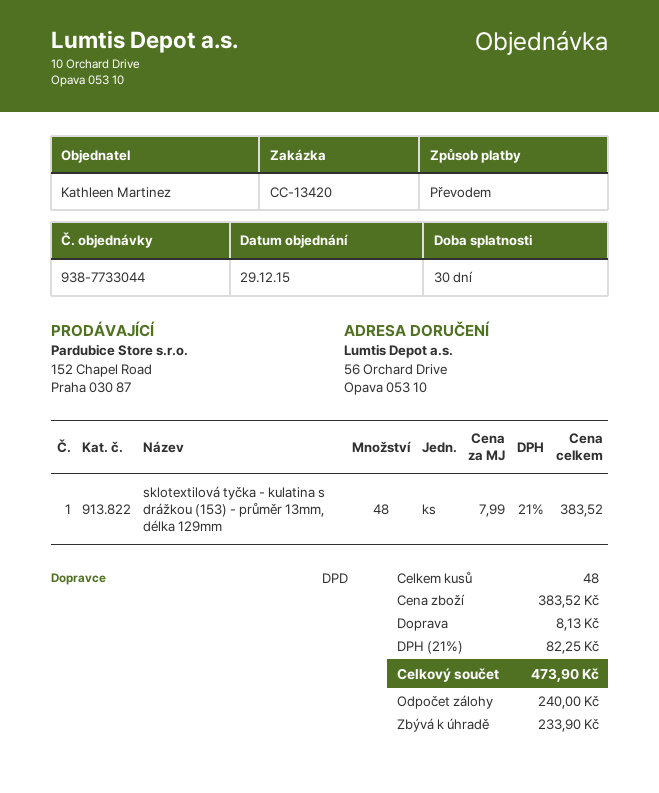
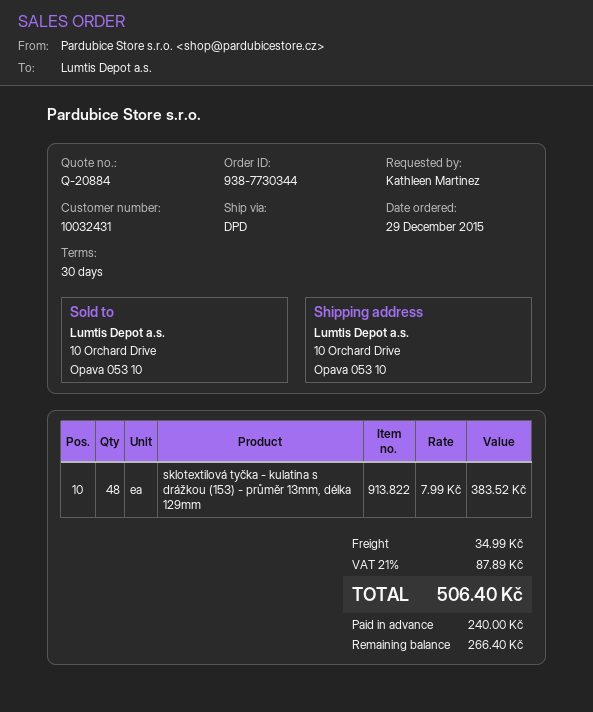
order number: 938-7733044 -> 938-7730344
ship to: 56 Orchard Drive, Opava 053 10 -> 10 Orchard Drive, Opava 053 10
shipping: 8.13 -> 34.99
tax: 21% = 82.25 -> 21% = 87.89
total: 473.90 -> 506.40
balance: 233.90 -> 266.40

